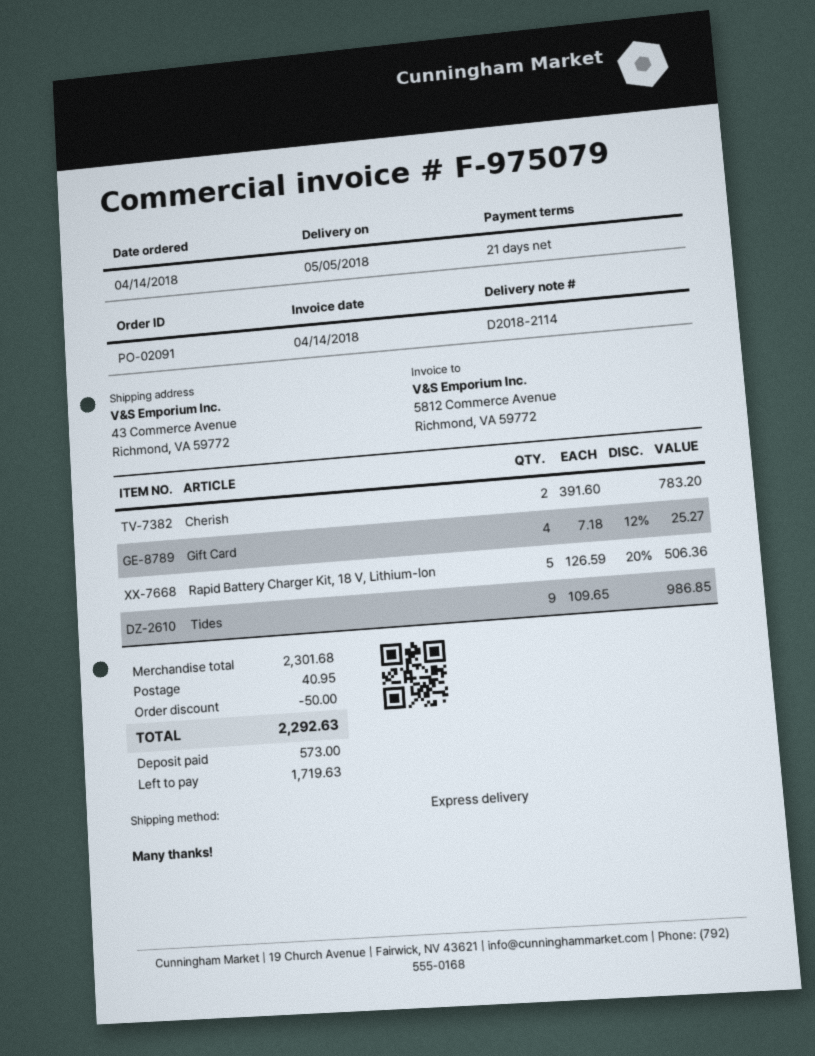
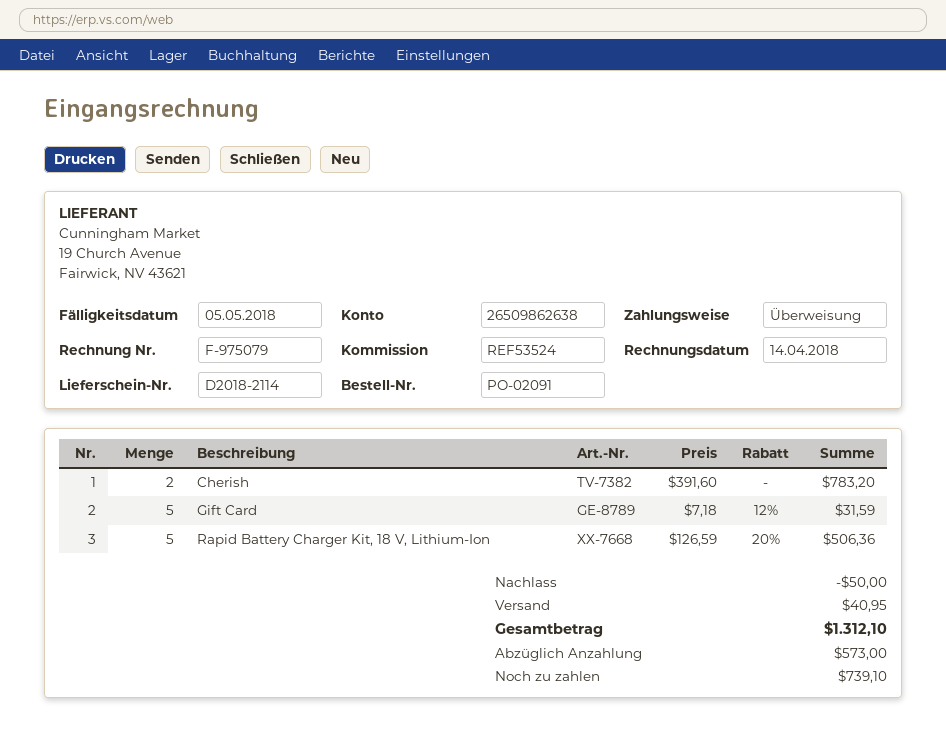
Gift Card: 4 x 7.18 - 12% = 25.27 -> 5 x 7.18 - 12% = 31.59
Tides: 9 x 109.65 = 986.85 -> none
total: 2292.63 -> 1312.10
balance: 1719.63 -> 739.10

